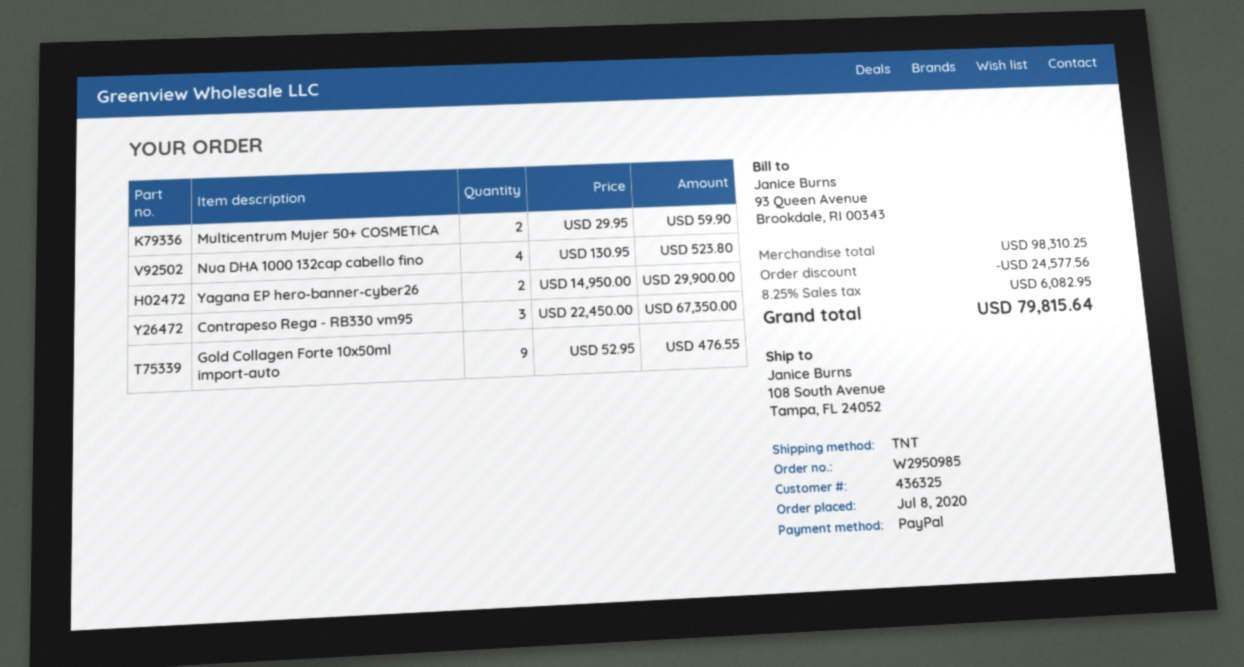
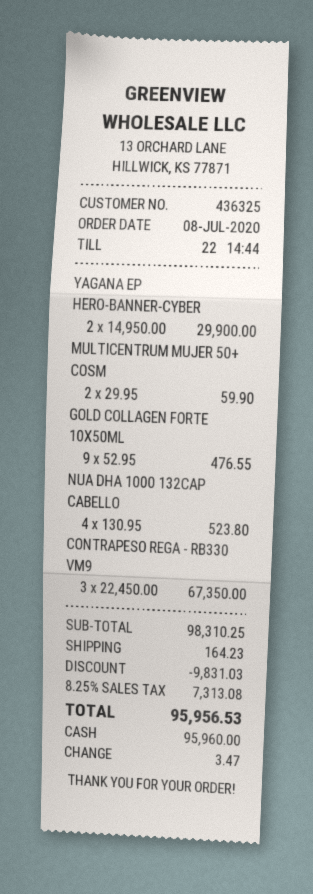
payment method: PayPal -> cash
discount: 24577.56 -> 9831.03
shipping: none -> 164.23
tax: 8.25% = 6082.95 -> 8.25% = 7313.08
total: 79815.64 -> 95956.53

